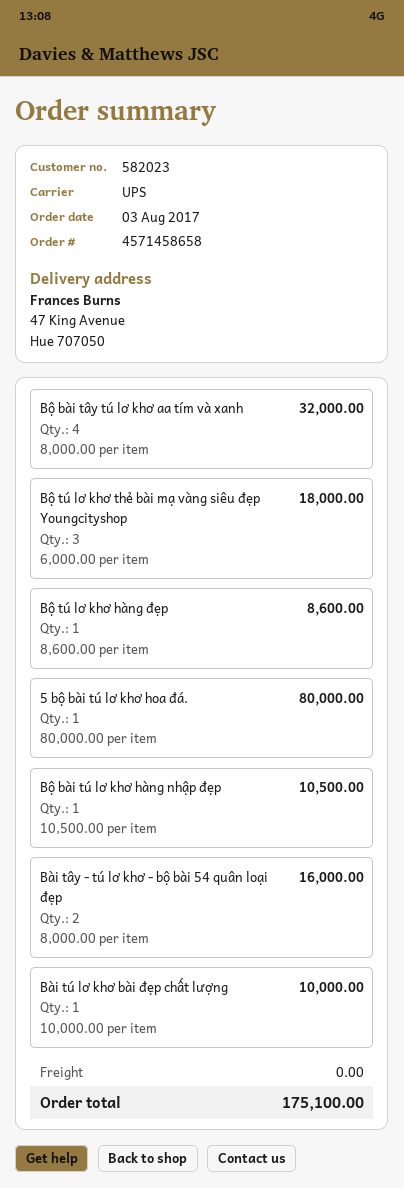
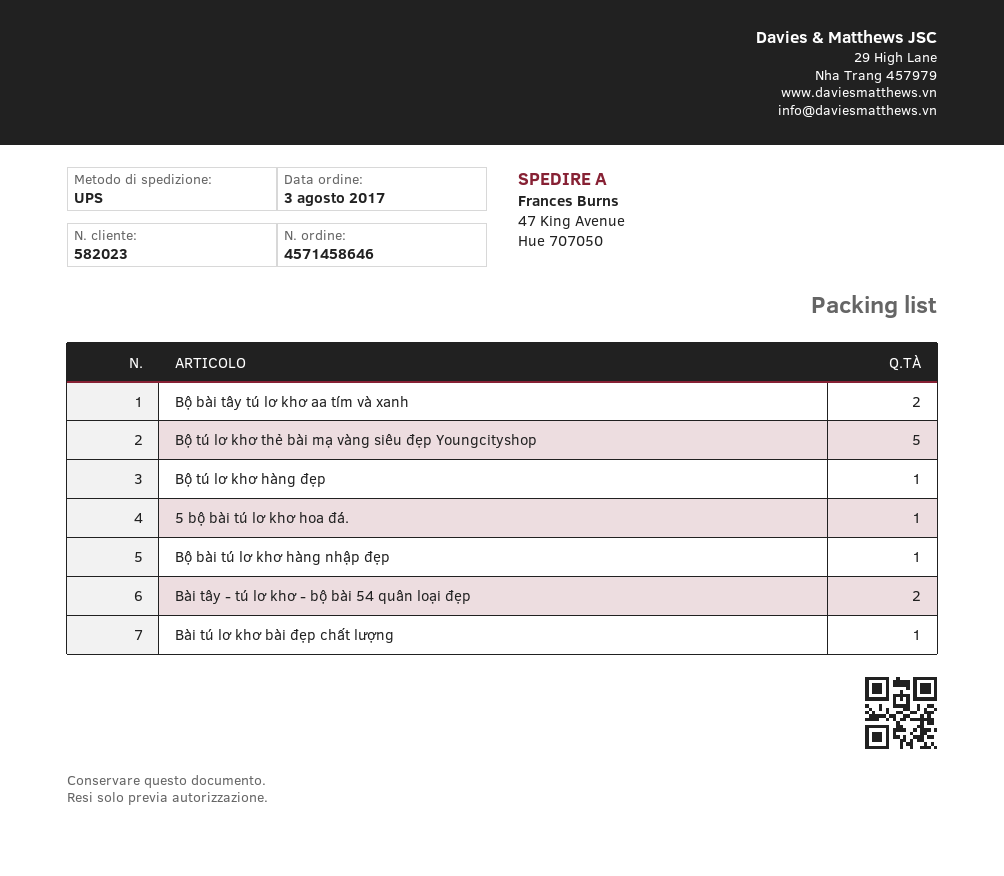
order number: 4571458658 -> 4571458646
Bộ bài tây tú lơ khơ aa tím và xanh: 4 -> 2
Bộ tú lơ khơ thẻ bài mạ vàng siêu đẹp Youngcityshop: 3 -> 5

